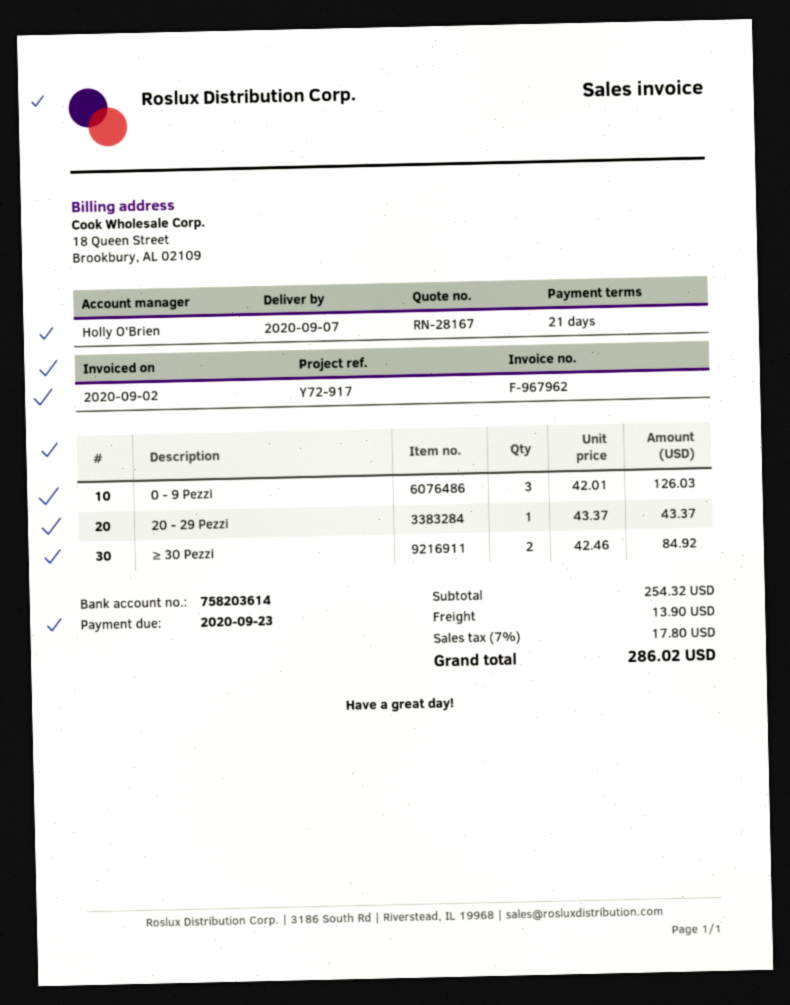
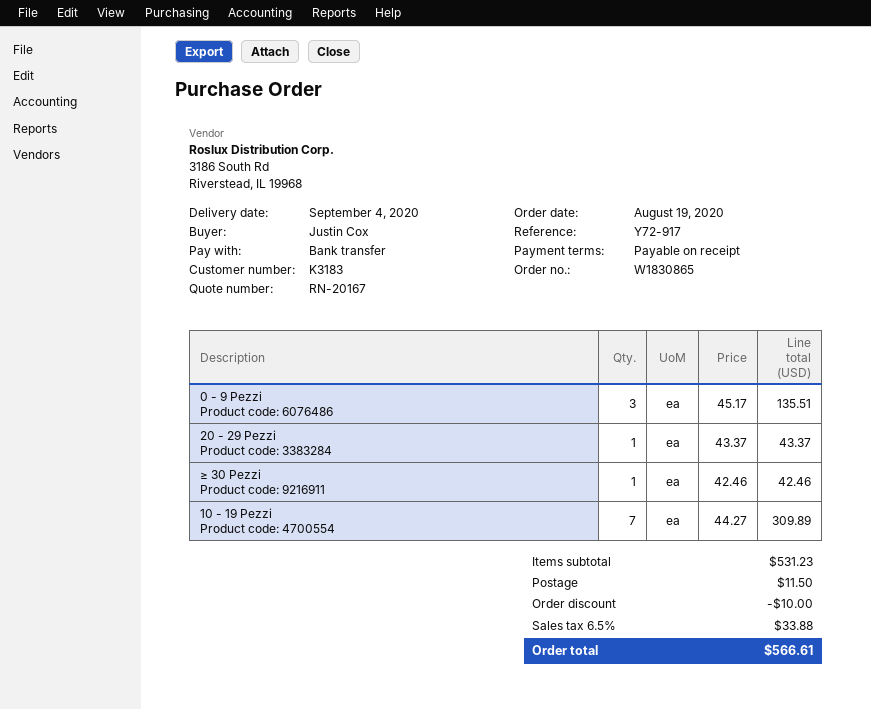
quote number: RN-28167 -> RN-20167
delivery date: 2020-09-07 -> 2020-09-04
payment terms: 21 days -> on receipt
0 - 9 Pezzi: 3 x 42.01 = 126.03 -> 3 x 45.17 = 135.51
≥ 30 Pezzi: 2 x 42.46 = 84.92 -> 1 x 42.46 = 42.46
10 - 19 Pezzi: none -> 7 x 44.27 = 309.89
subtotal: 254.32 -> 531.23
discount: none -> 10.00
shipping: 13.90 -> 11.50
tax: 7% = 17.80 -> 6.5% = 33.88
total: 286.02 -> 566.61

